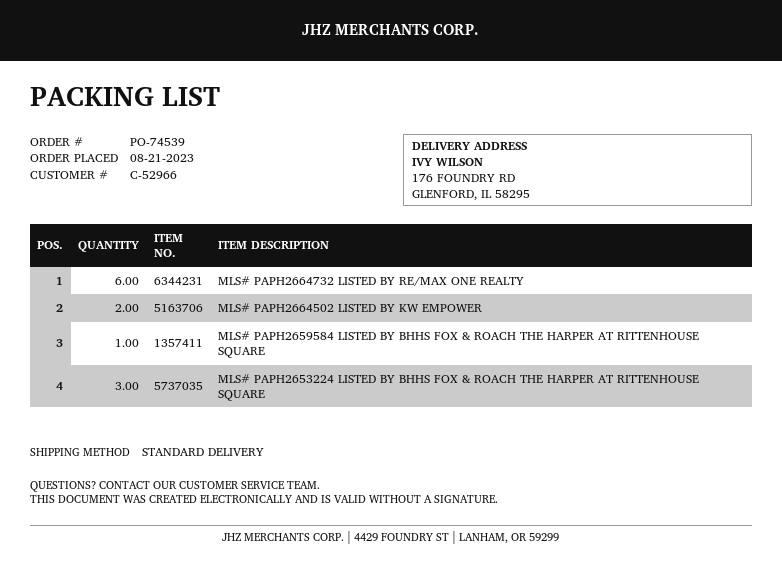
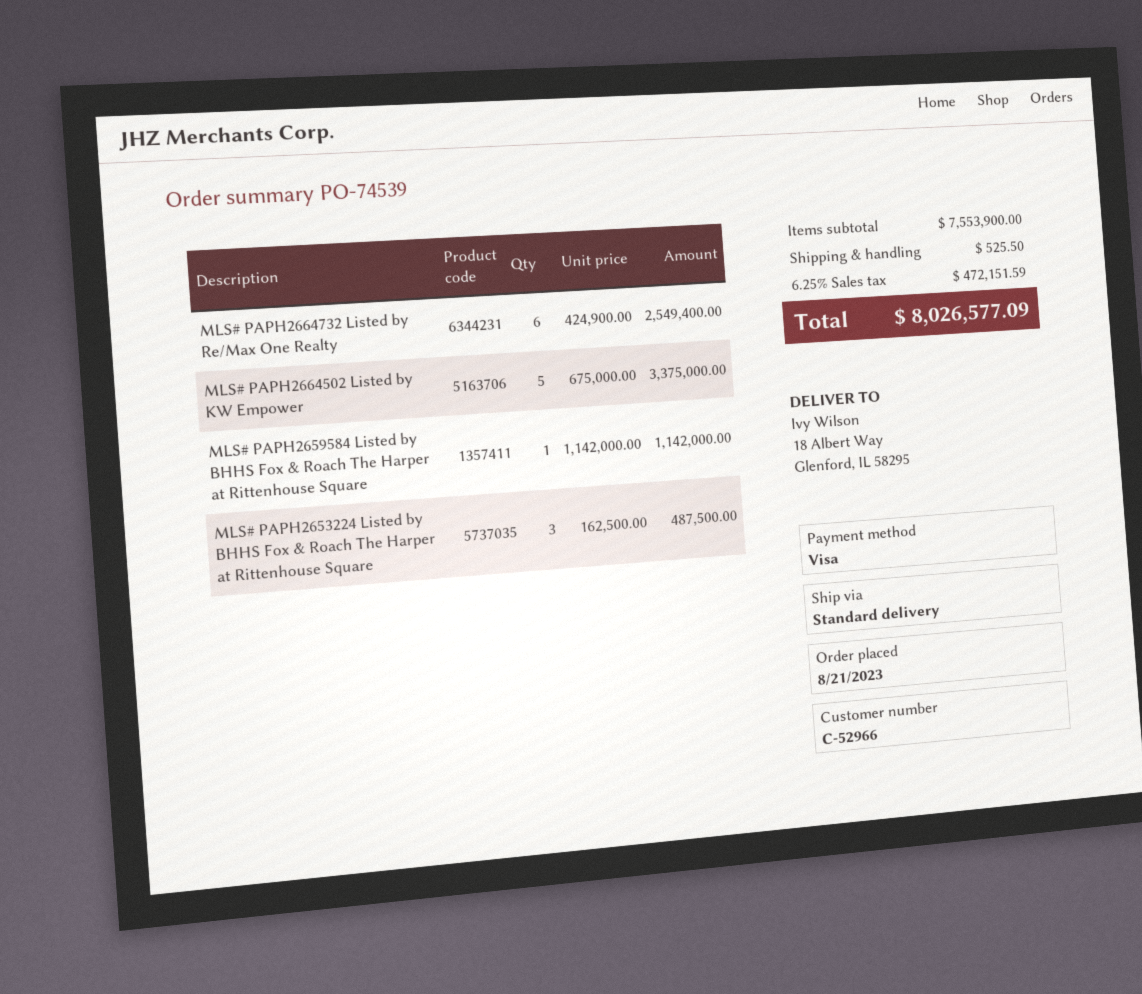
ship to: 176 FOUNDRY RD, GLENFORD, IL 58295 -> 18 Albert Way, Glenford, IL 58295
MLS# PAPH2664502 LISTED BY KW EMPOWER: 2 -> 5

